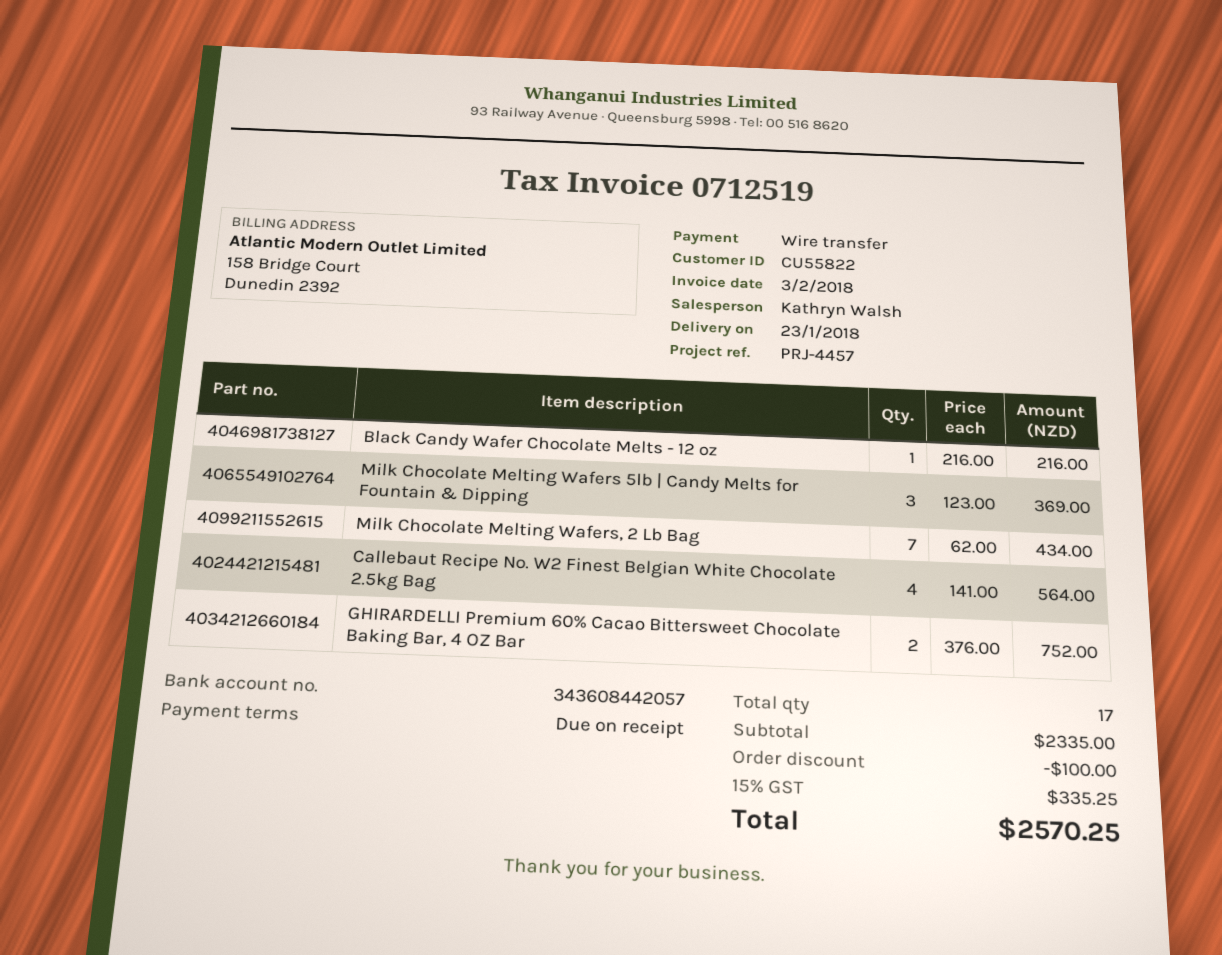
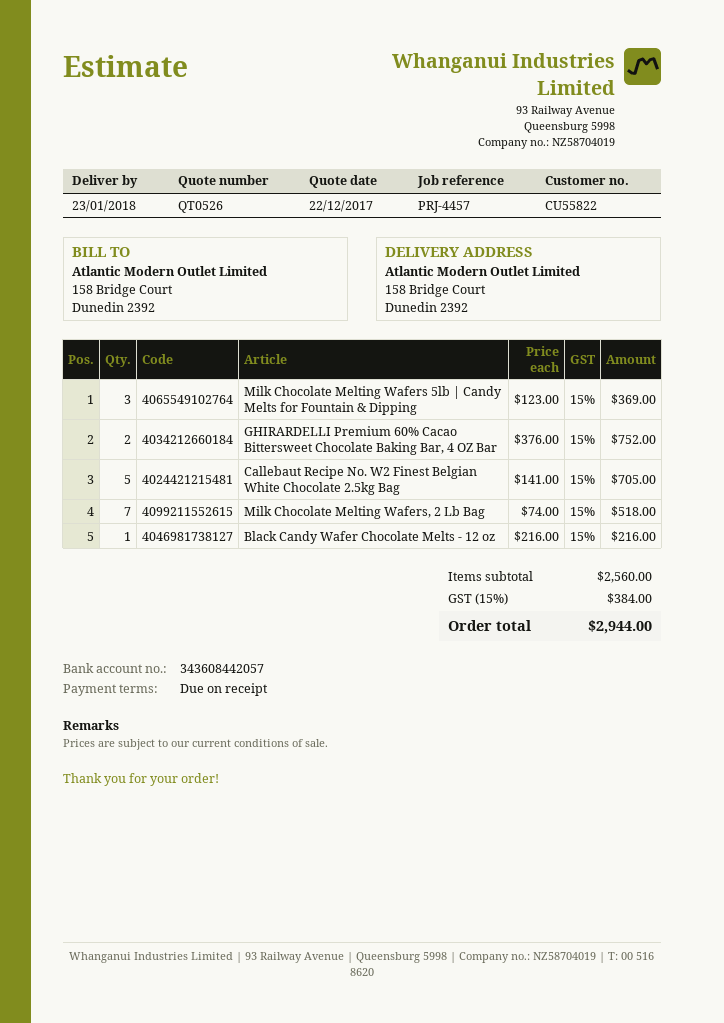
Milk Chocolate Melting Wafers, 2 Lb Bag: 7 x 62.00 = 434.00 -> 7 x 74.00 = 518.00
Callebaut Recipe No. W2 Finest Belgian White Chocolate 2.5kg Bag: 4 x 141.00 = 564.00 -> 5 x 141.00 = 705.00
subtotal: 2335.00 -> 2560.00
discount: 100.00 -> none
tax: 15% = 335.25 -> 15% = 384.00
total: 2570.25 -> 2944.00

